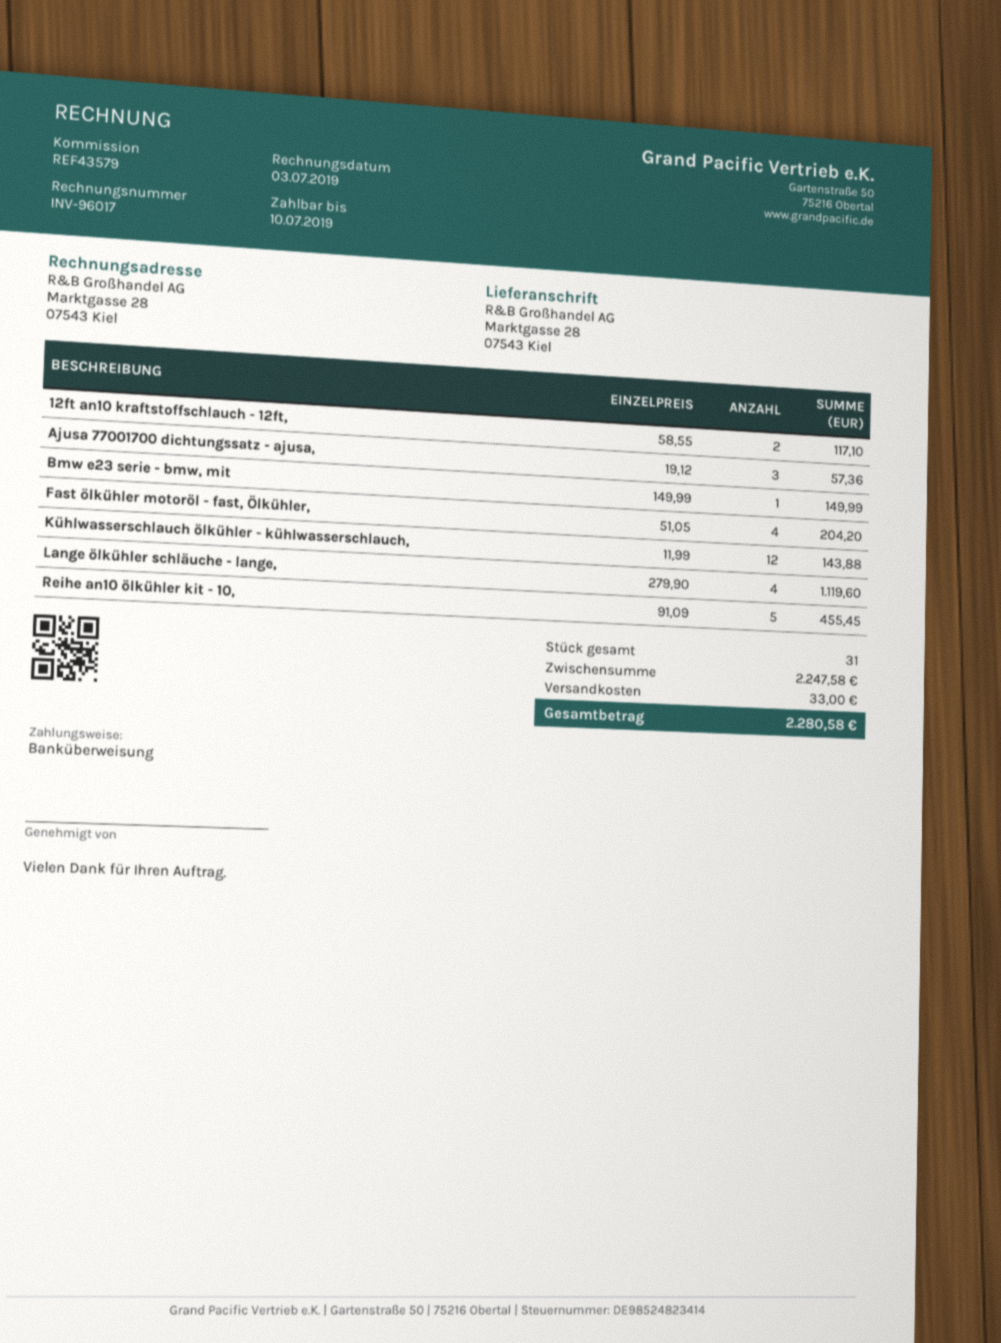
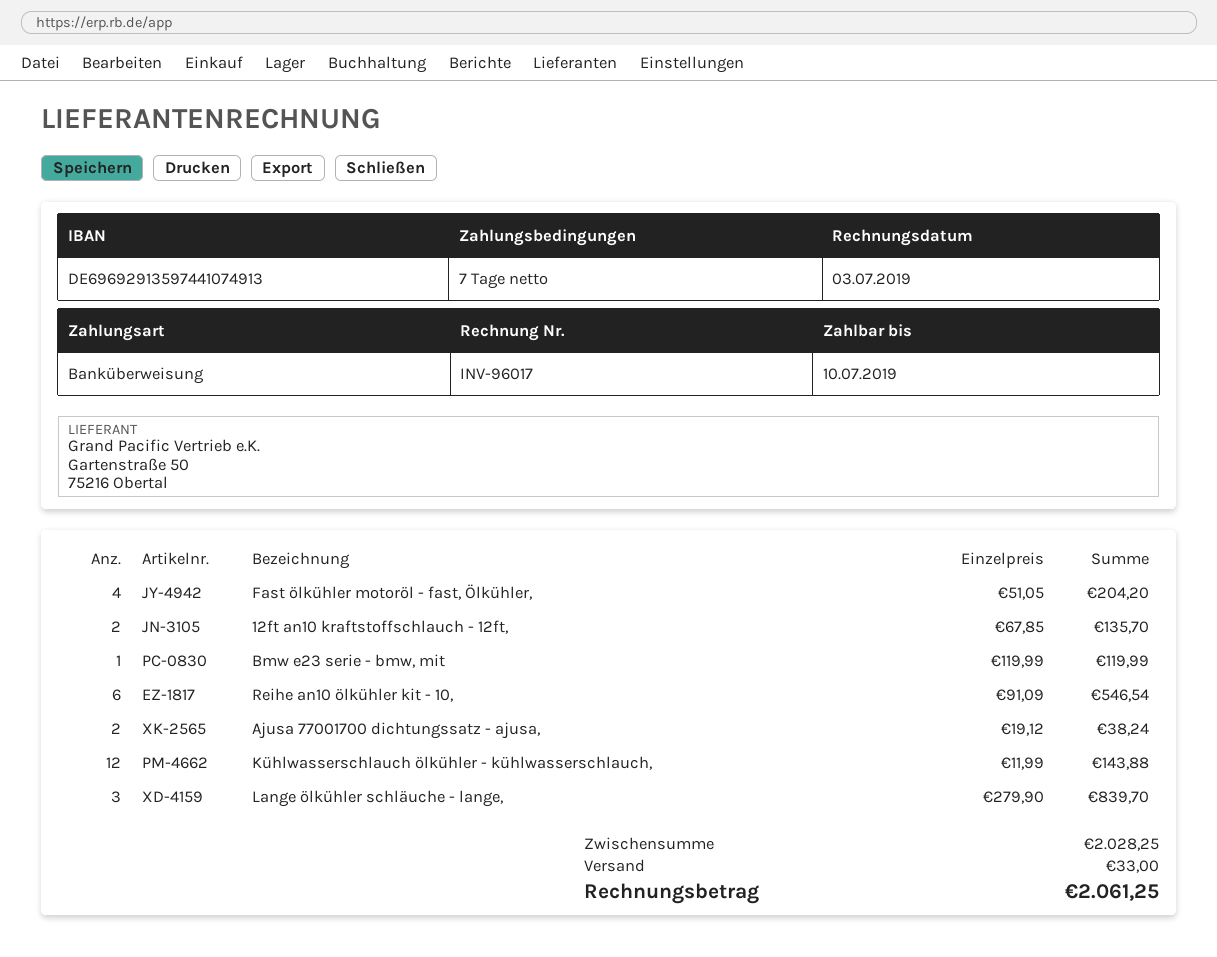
12ft an10 kraftstoffschlauch - 12ft,: 2 x 58.55 = 117.10 -> 2 x 67.85 = 135.70
Ajusa 77001700 dichtungssatz - ajusa,: 3 x 19.12 = 57.36 -> 2 x 19.12 = 38.24
Bmw e23 serie - bmw, mit: 1 x 149.99 = 149.99 -> 1 x 119.99 = 119.99
Lange ölkühler schläuche - lange,: 4 x 279.90 = 1119.60 -> 3 x 279.90 = 839.70
Reihe an10 ölkühler kit - 10,: 5 x 91.09 = 455.45 -> 6 x 91.09 = 546.54
subtotal: 2247.58 -> 2028.25
total: 2280.58 -> 2061.25

